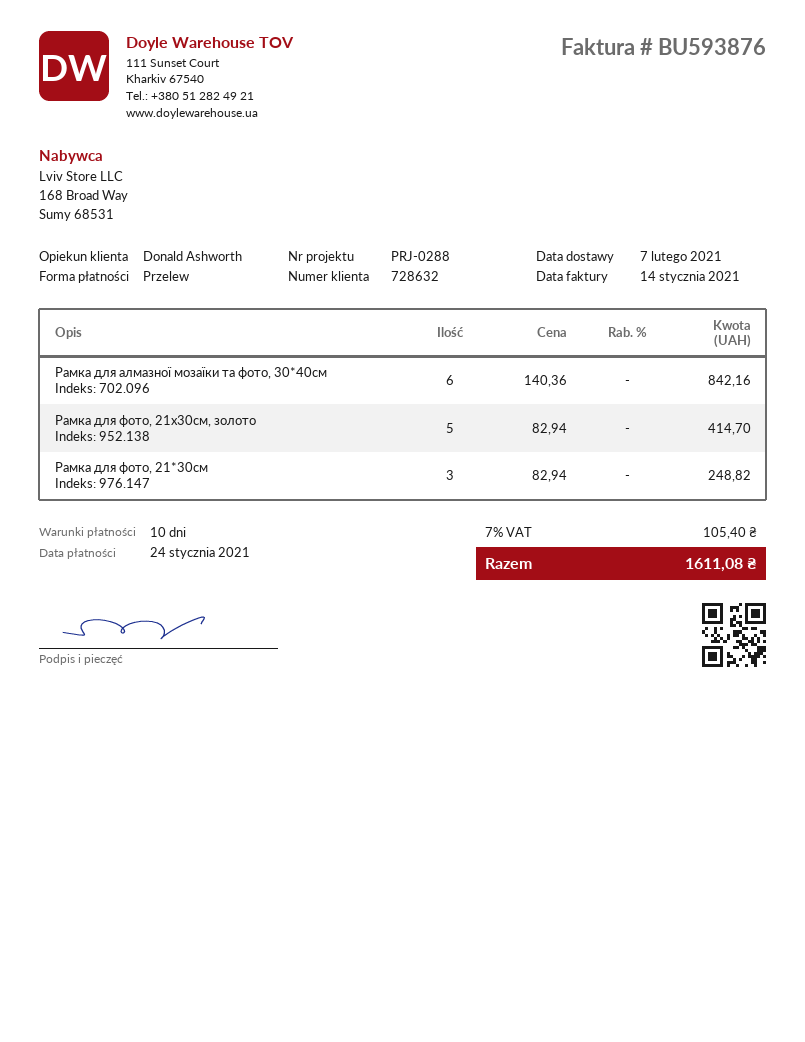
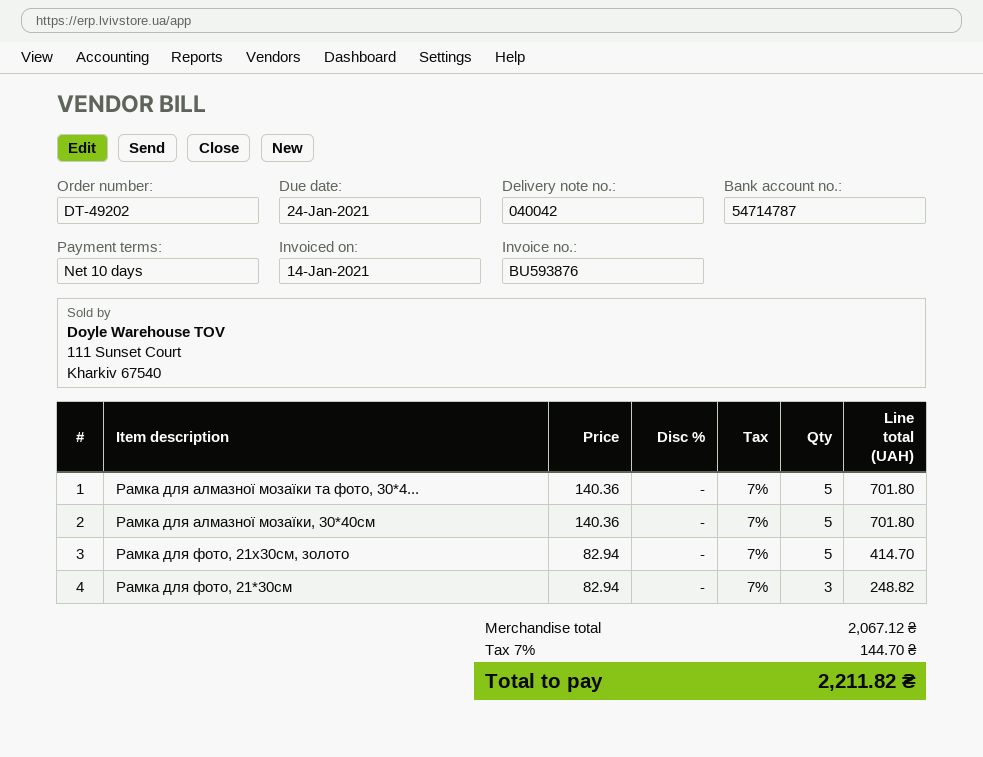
Рамка для алмазної мозаїки та фото, 30*40см: 6 x 140.36 = 842.16 -> 5 x 140.36 = 701.80
Рамка для алмазної мозаїки, 30*40см: none -> 5 x 140.36 = 701.80
tax: 7% = 105.40 -> 7% = 144.70
total: 1611.08 -> 2211.82

